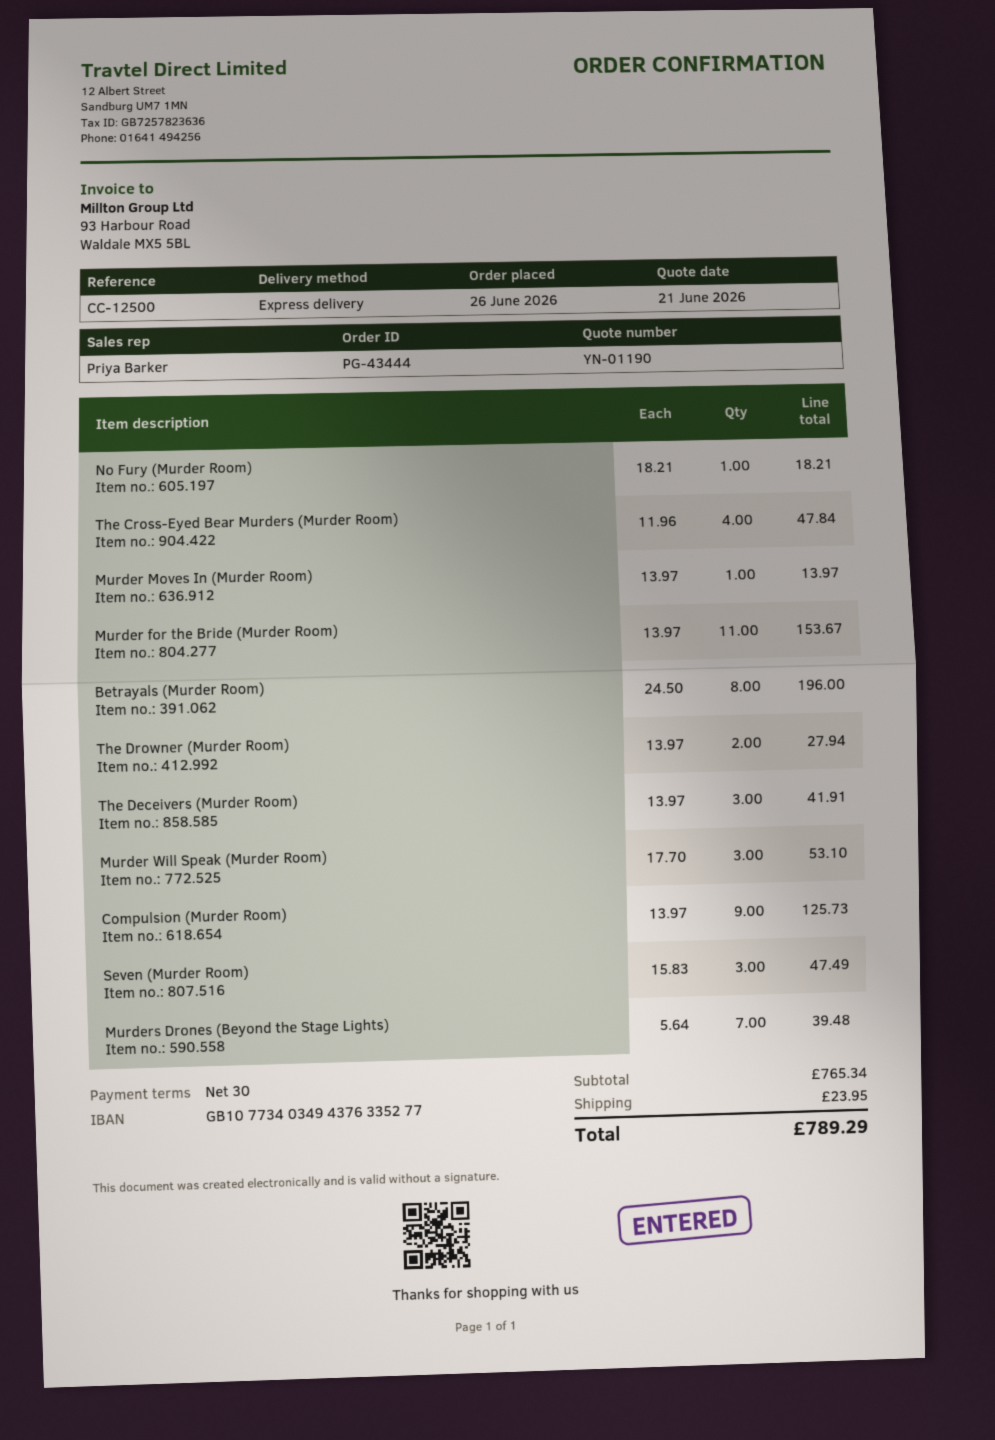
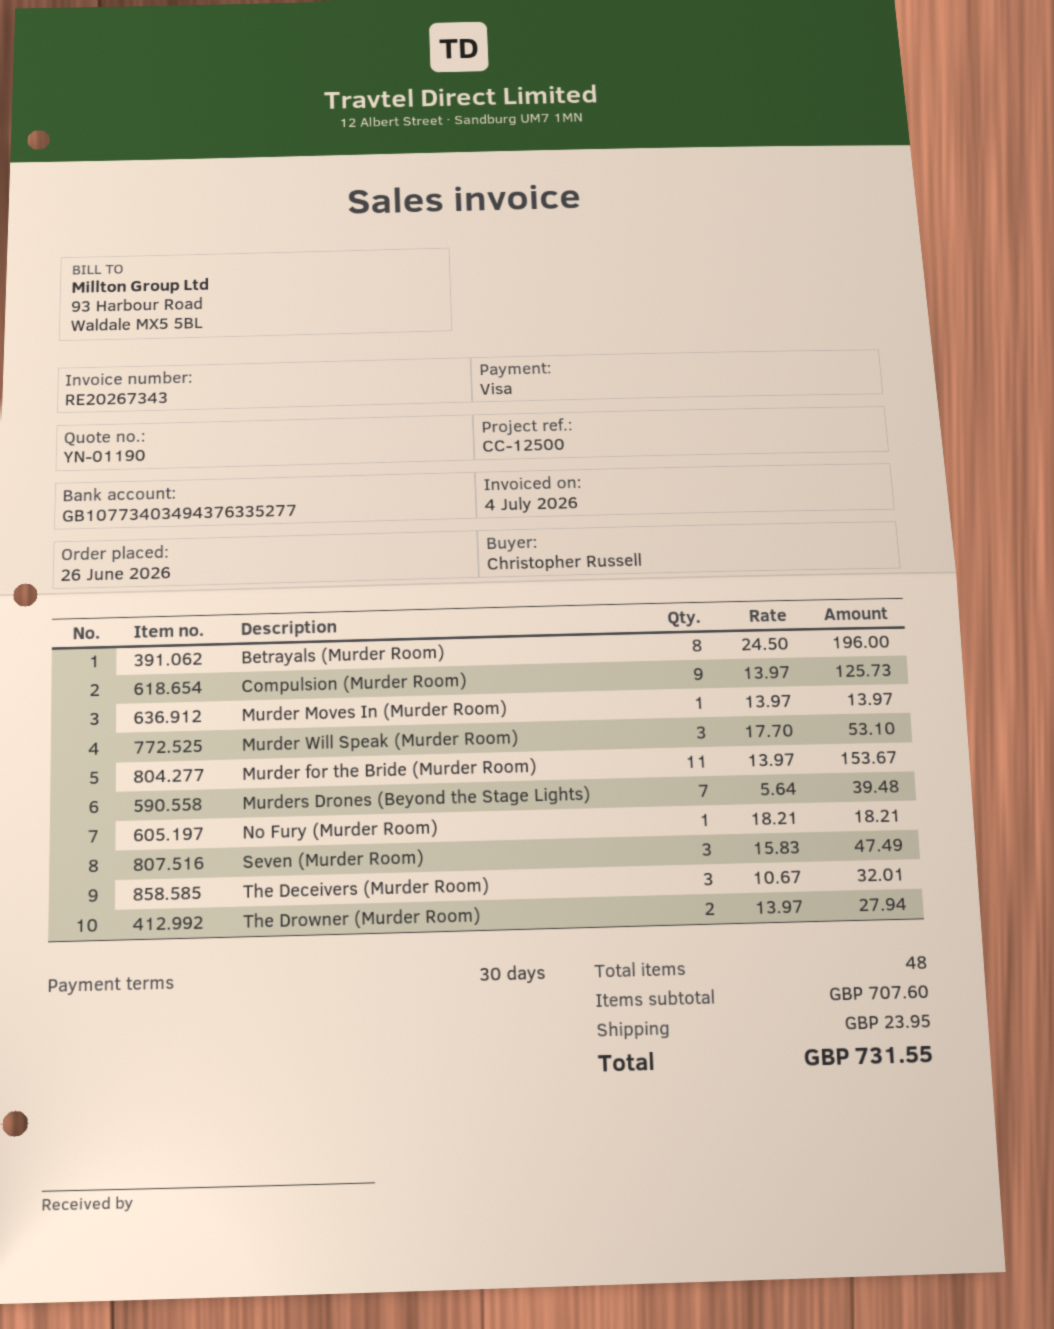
The Cross-Eyed Bear Murders (Murder Room): 4 x 11.96 = 47.84 -> none
The Deceivers (Murder Room): 3 x 13.97 = 41.91 -> 3 x 10.67 = 32.01
subtotal: 765.34 -> 707.60
total: 789.29 -> 731.55

